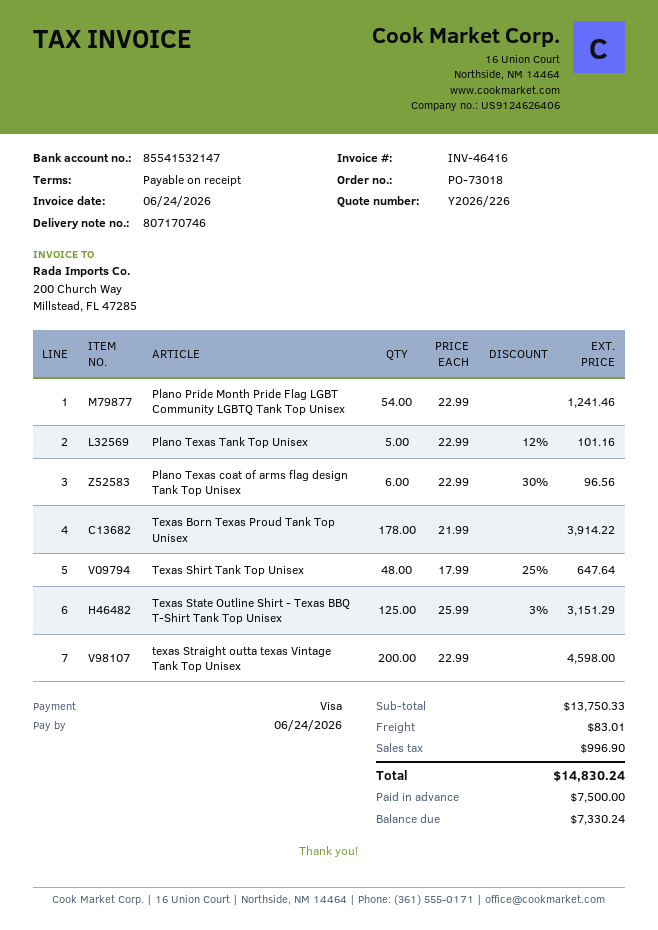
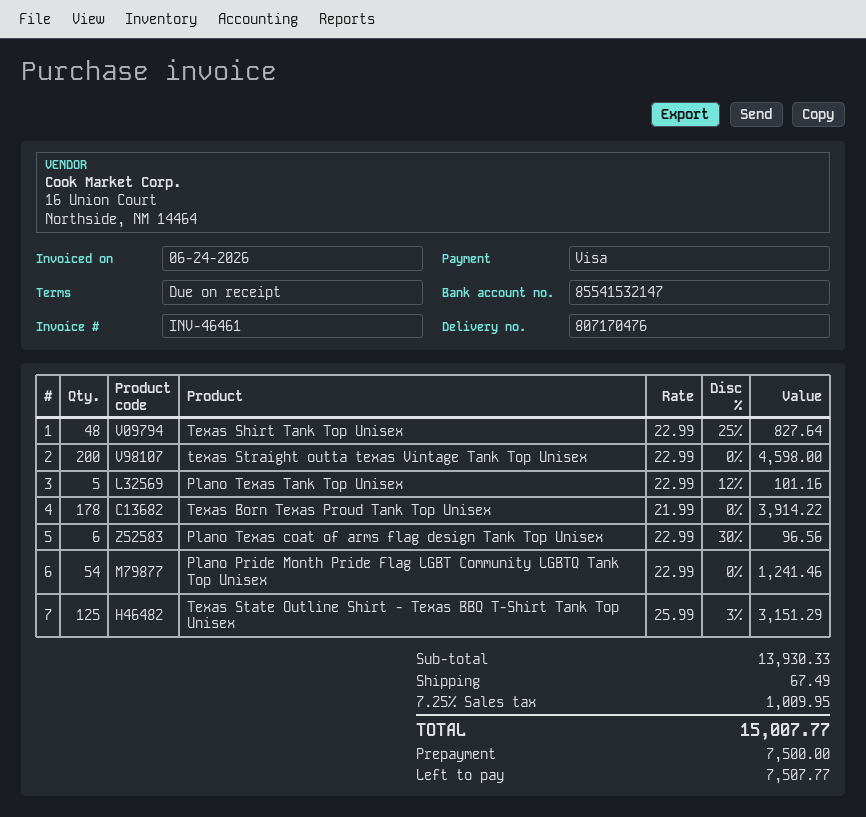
delivery note number: 807170746 -> 807170476
invoice number: INV-46416 -> INV-46461
Texas Shirt Tank Top Unisex: 48 x 17.99 - 25% = 647.64 -> 48 x 22.99 - 25% = 827.64
subtotal: 13750.33 -> 13930.33
shipping: 83.01 -> 67.49
tax: 996.90 -> 1009.95
total: 14830.24 -> 15007.77
balance: 7330.24 -> 7507.77

